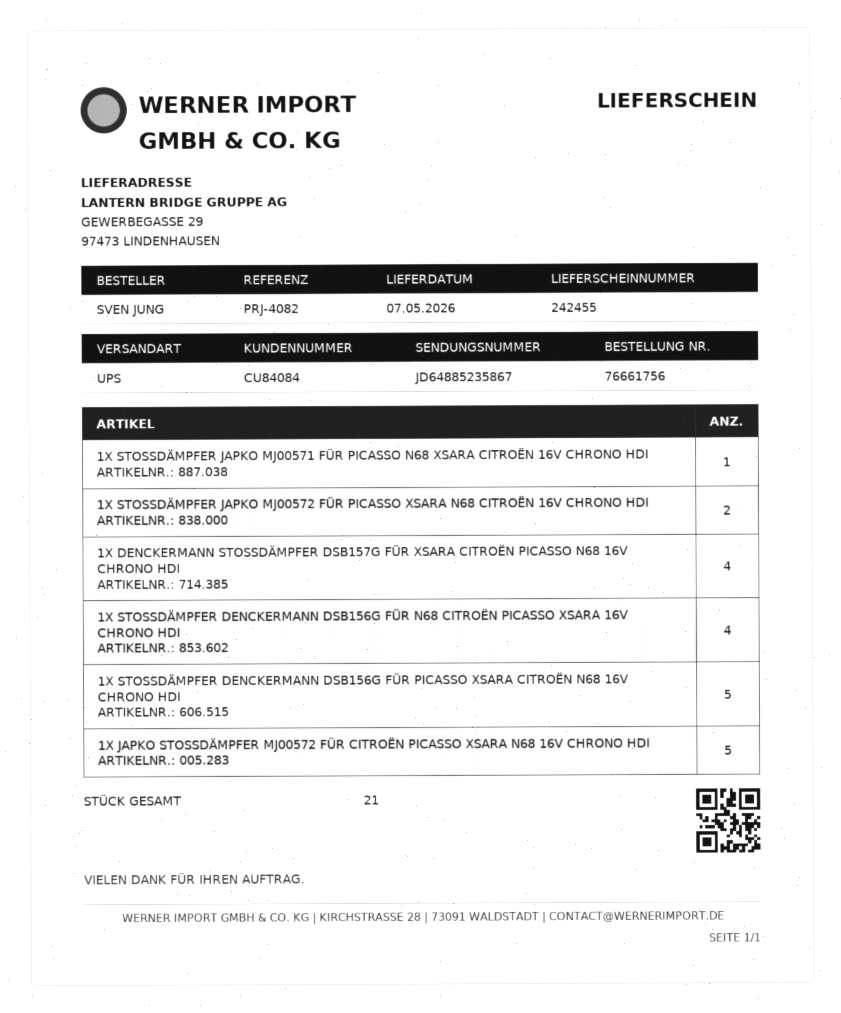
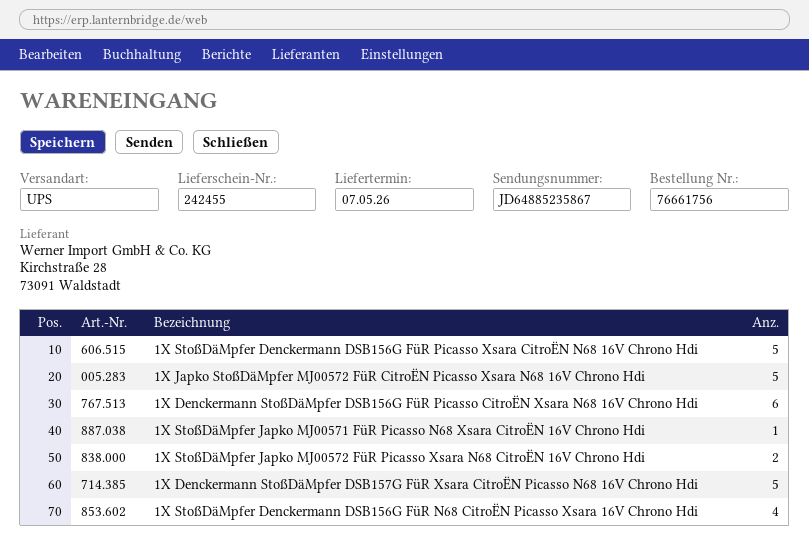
1X DENCKERMANN STOSSDÄMPFER DSB157G FÜR XSARA CITROËN PICASSO N68 16V CHRONO HDI: 4 -> 5
1X Denckermann StoßDäMpfer DSB156G FüR Picasso CitroËN Xsara N68 16V Chrono Hdi: none -> 6

